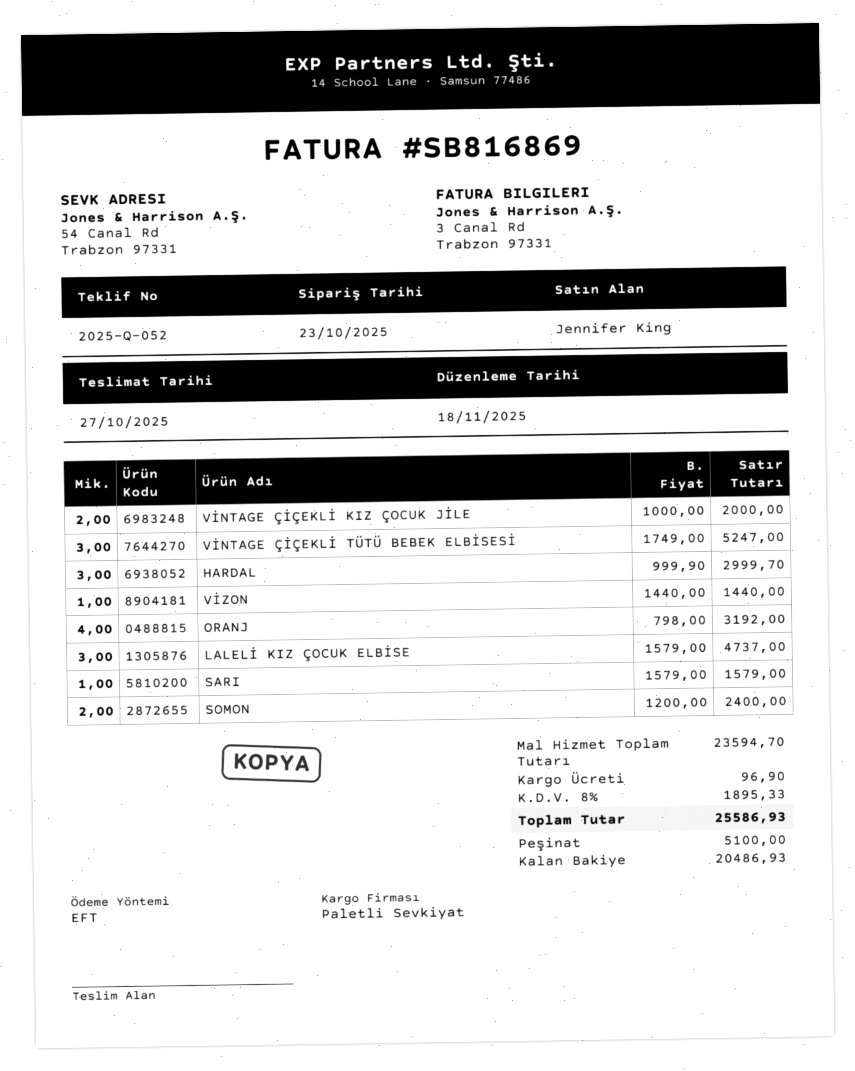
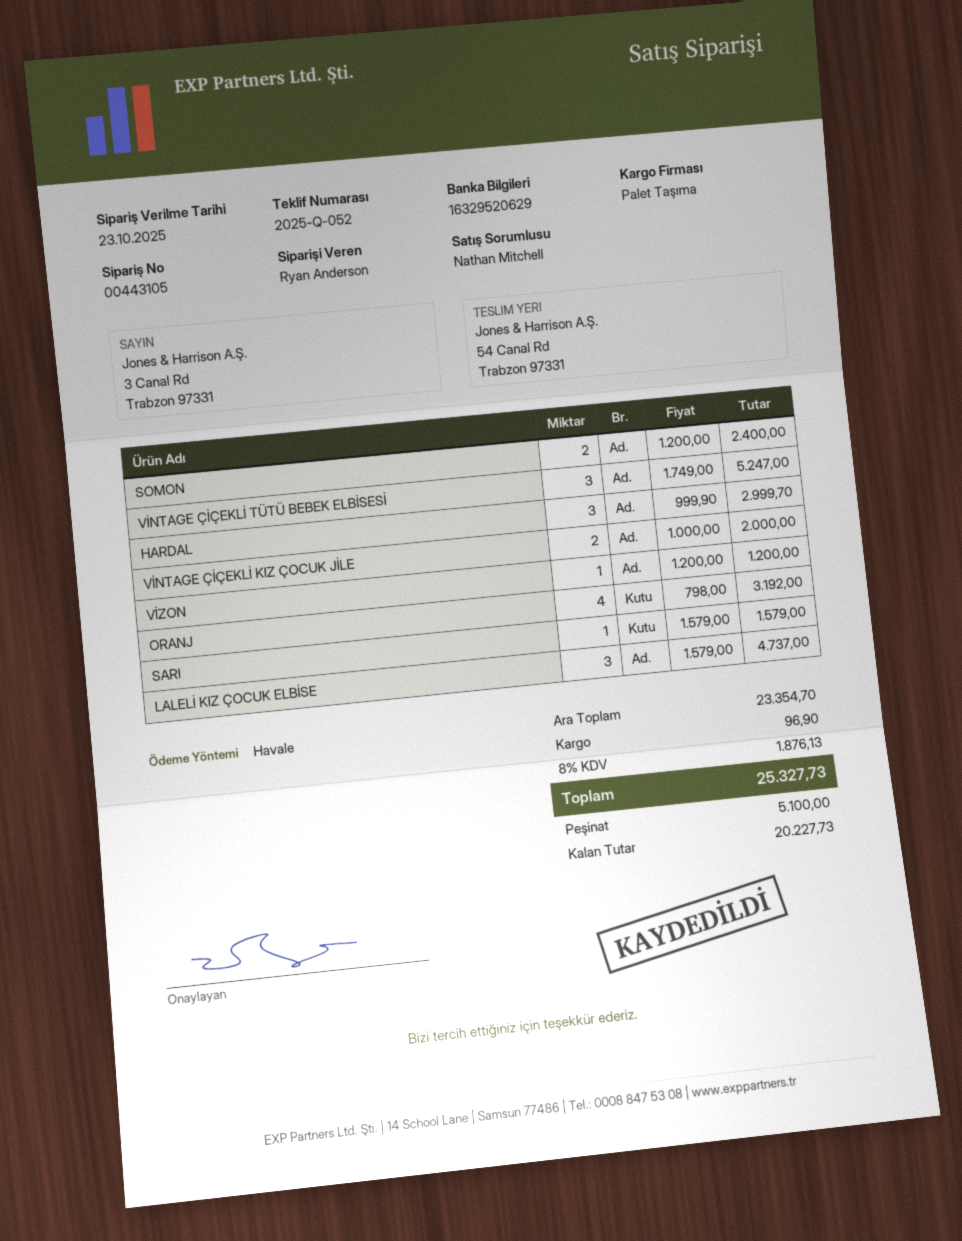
ordered by: Jennifer King -> Ryan Anderson
VİZON: 1 x 1440.00 = 1440.00 -> 1 x 1200.00 = 1200.00
subtotal: 23594.70 -> 23354.70
tax: 8% = 1895.33 -> 8% = 1876.13
total: 25586.93 -> 25327.73
balance: 20486.93 -> 20227.73

